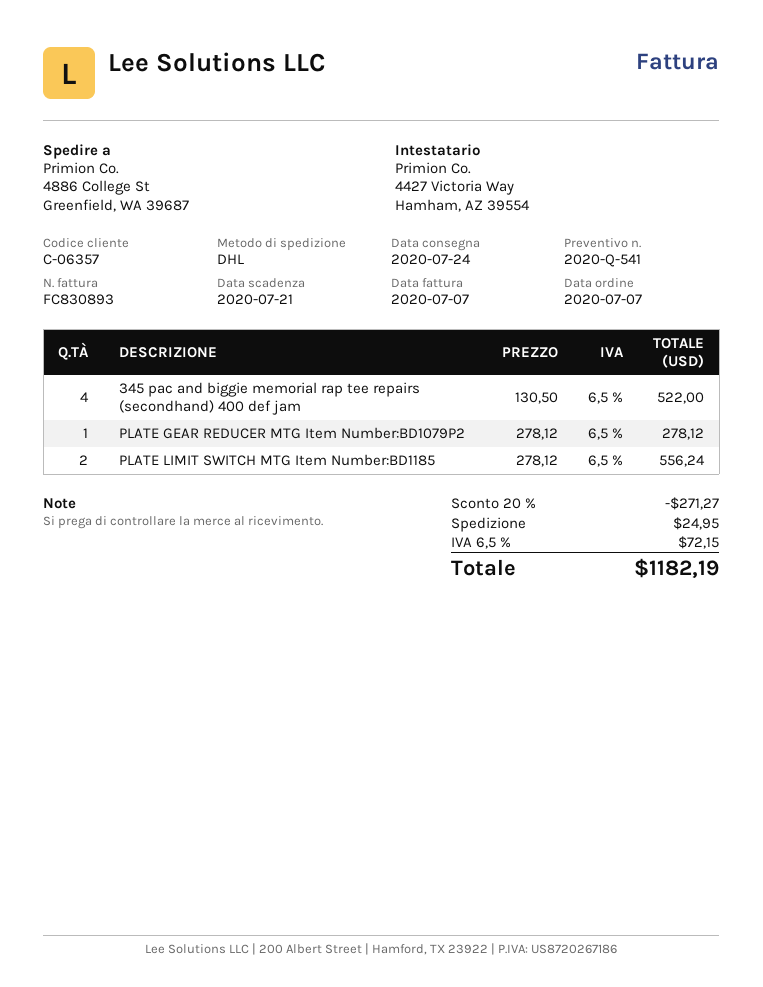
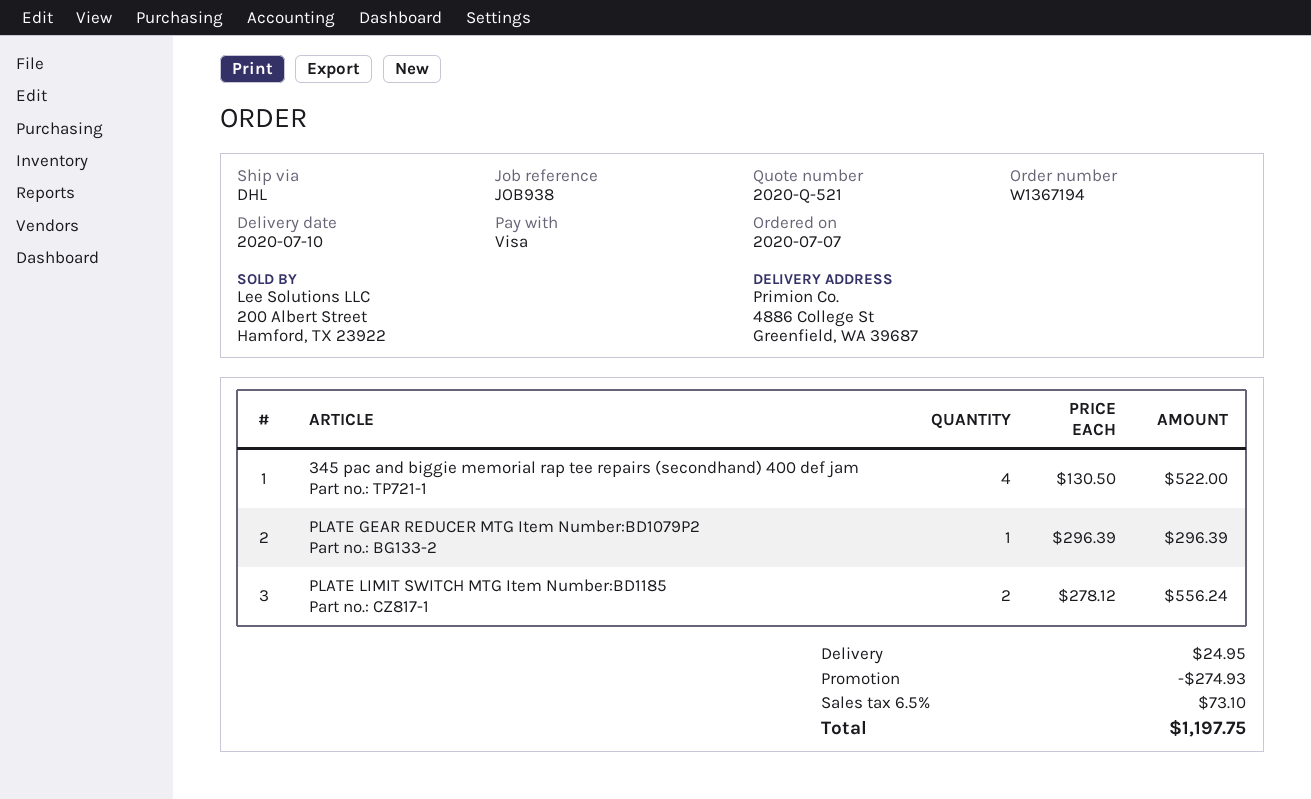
quote number: 2020-Q-541 -> 2020-Q-521
delivery date: 2020-07-24 -> 2020-07-10
PLATE GEAR REDUCER MTG Item Number:BD1079P2: 1 x 278.12 = 278.12 -> 1 x 296.39 = 296.39
discount: 271.27 -> 274.93
tax: 6.5% = 72.15 -> 6.5% = 73.10
total: 1182.19 -> 1197.75

